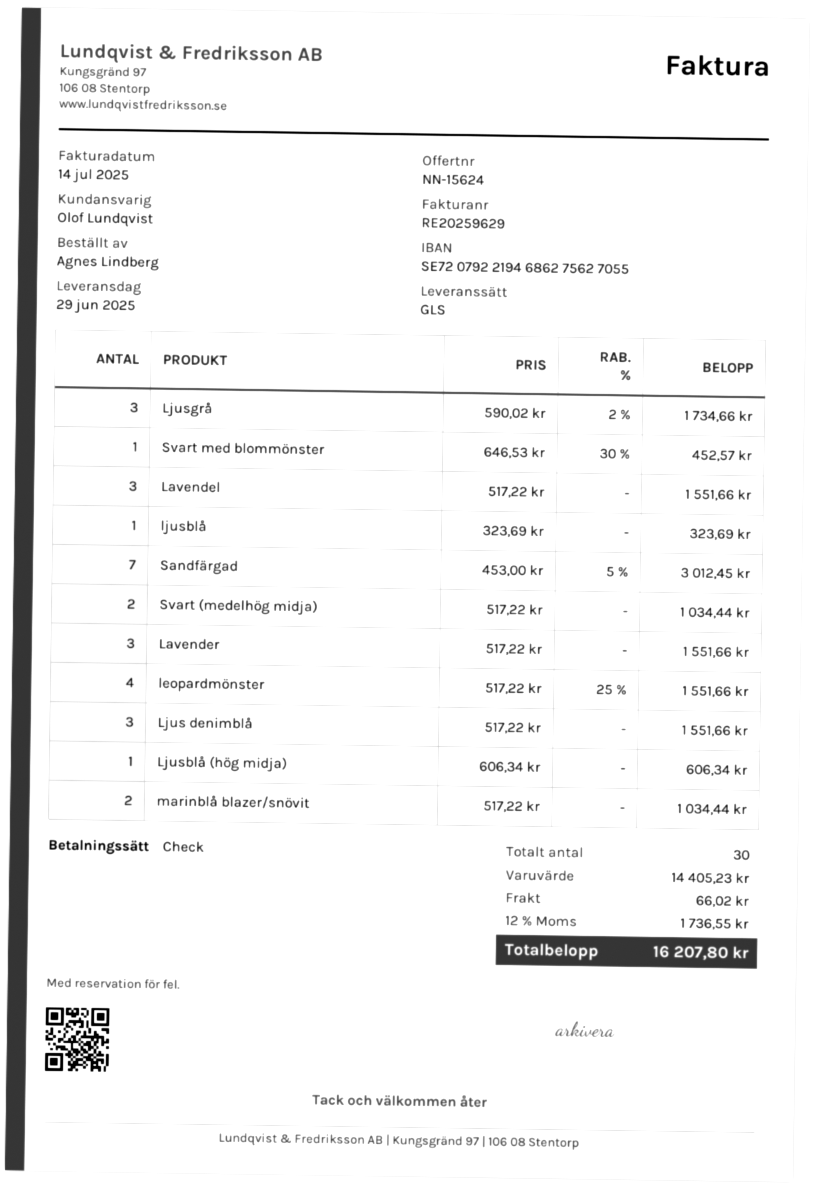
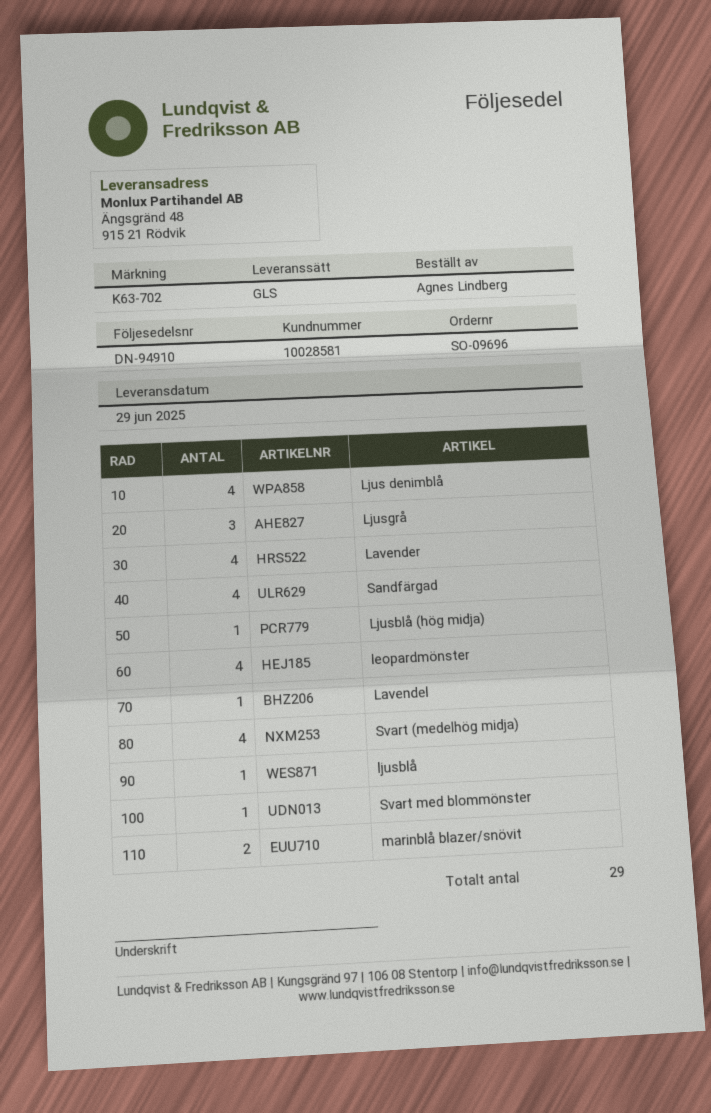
Lavendel: 3 -> 1
Sandfärgad: 7 -> 4
Svart (medelhög midja): 2 -> 4
Lavender: 3 -> 4
Ljus denimblå: 3 -> 4
total quantity: 30 -> 29

